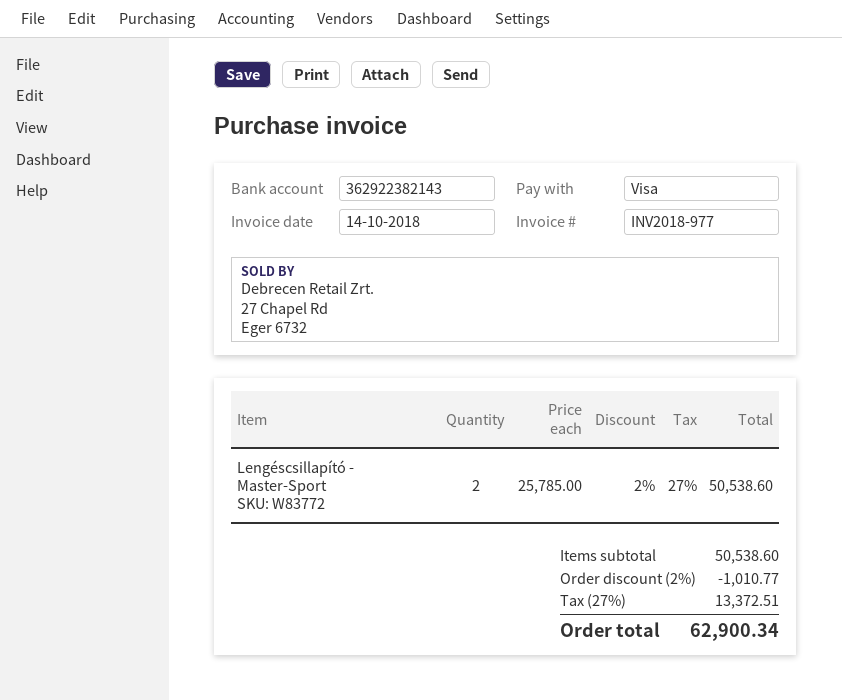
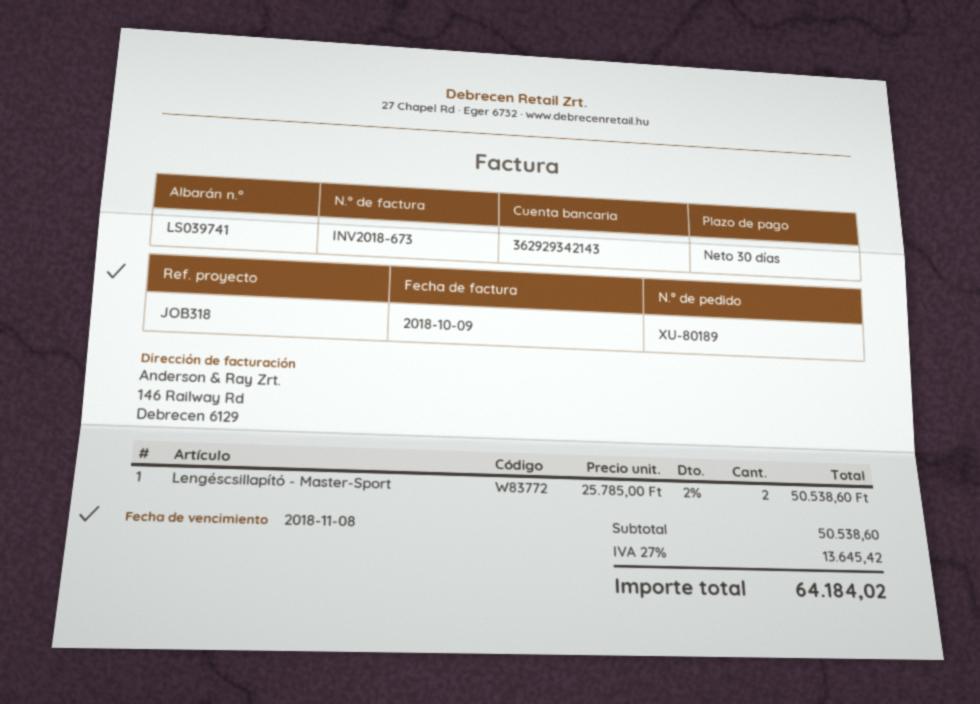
invoice number: INV2018-977 -> INV2018-673
invoice date: 2018-10-14 -> 2018-10-09
bank account: 362922382143 -> 362929342143
discount: 2% = 1010.77 -> none
tax: 27% = 13372.51 -> 27% = 13645.42
total: 62900.34 -> 64184.02

